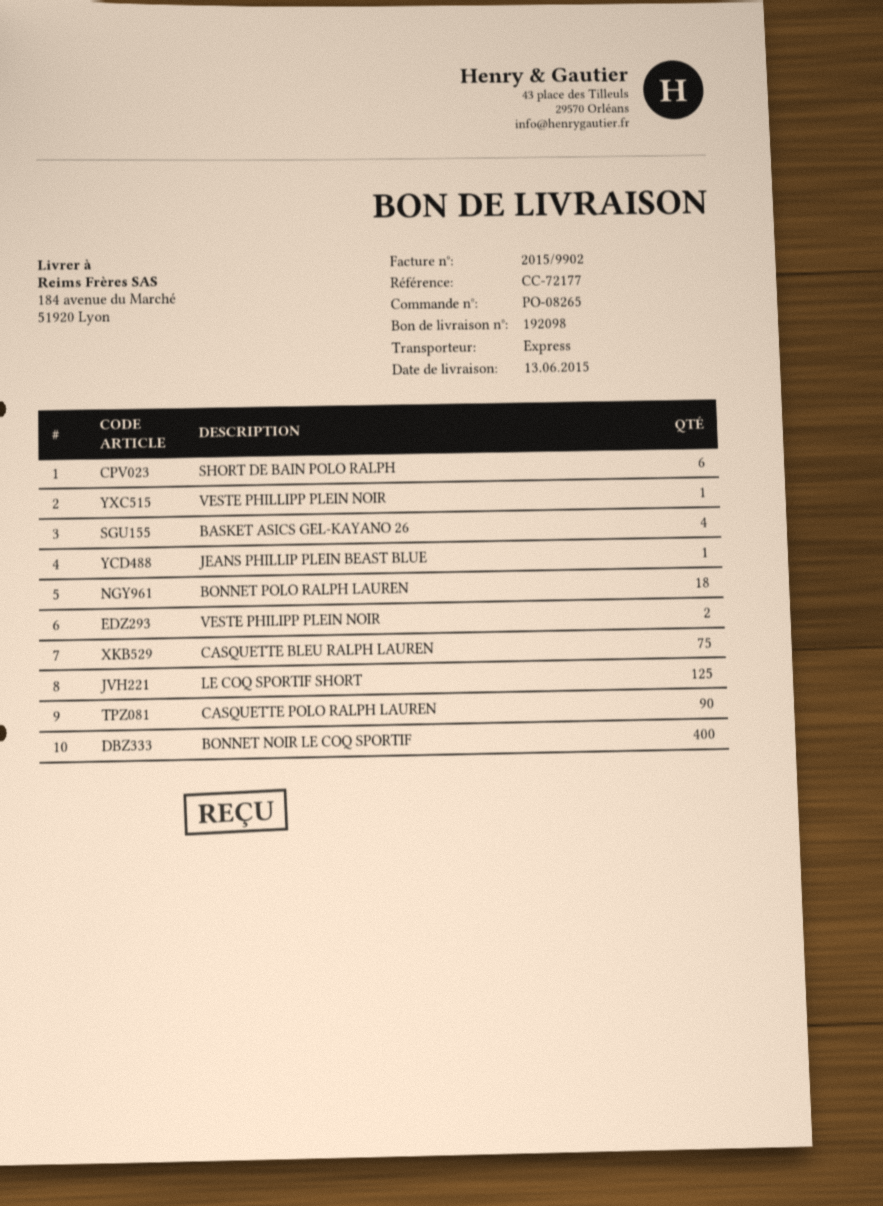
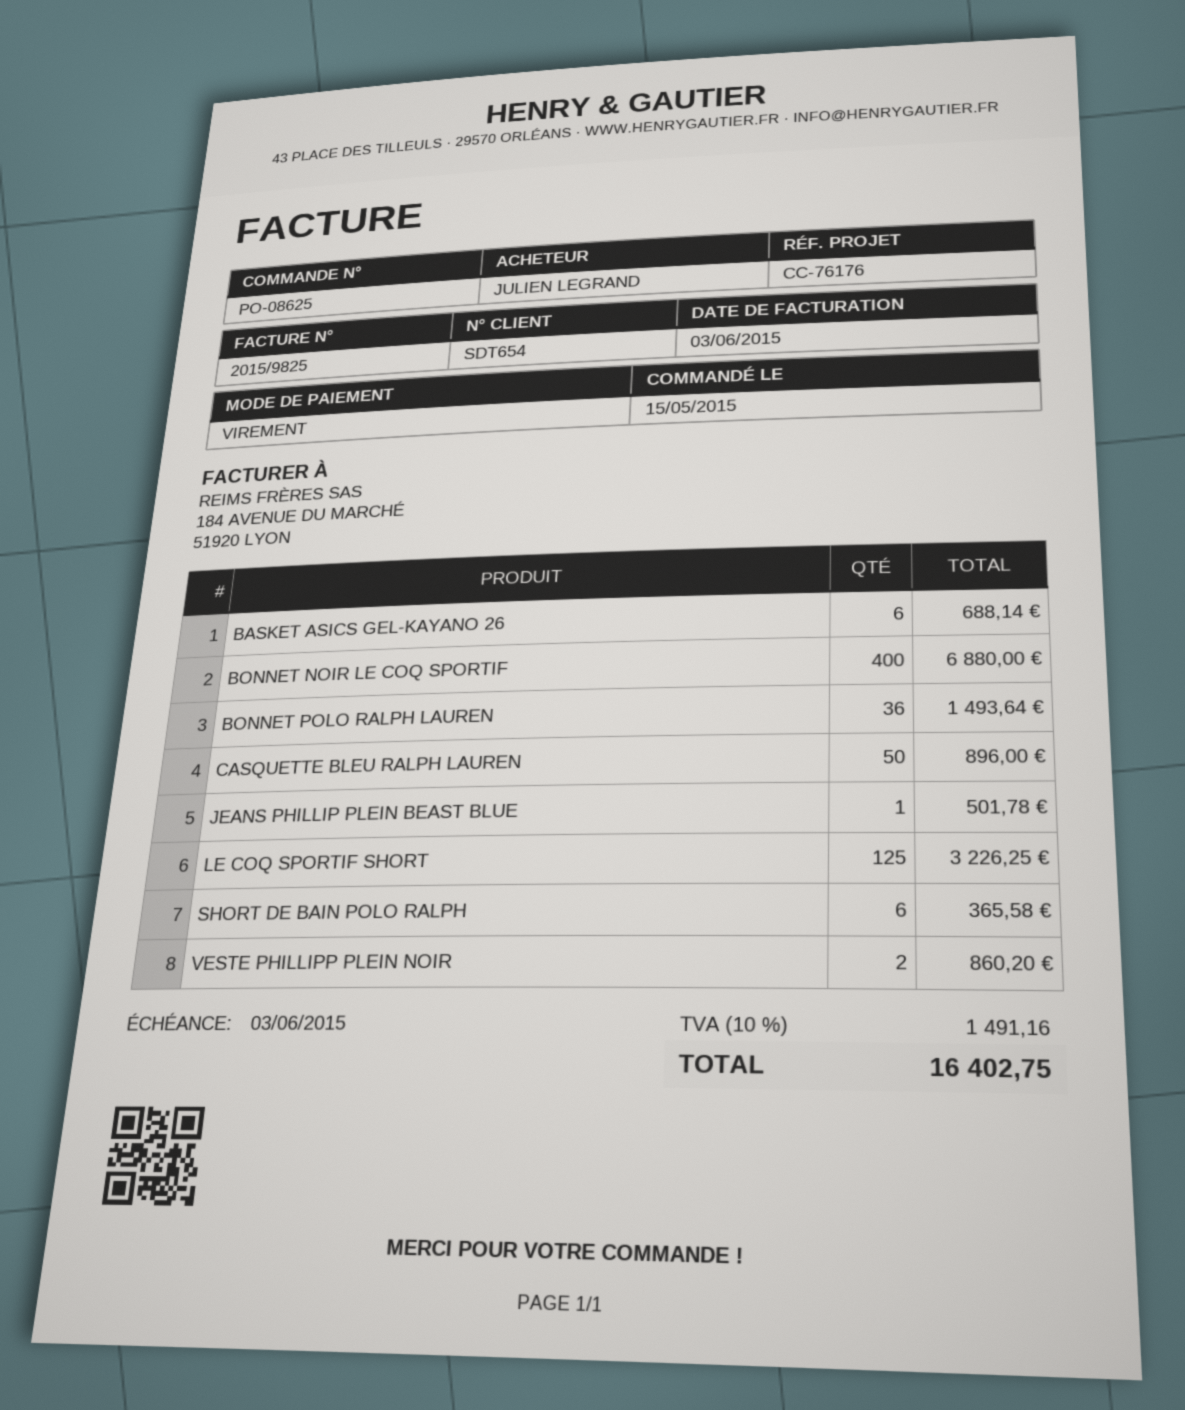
order number: PO-08265 -> PO-08625
invoice number: 2015/9902 -> 2015/9825
reference: CC-72177 -> CC-76176
VESTE PHILLIPP PLEIN NOIR: 1 -> 2
BASKET ASICS GEL-KAYANO 26: 4 -> 6
BONNET POLO RALPH LAUREN: 18 -> 36
VESTE PHILIPP PLEIN NOIR: 2 -> none
CASQUETTE BLEU RALPH LAUREN: 75 -> 50
CASQUETTE POLO RALPH LAUREN: 90 -> none

